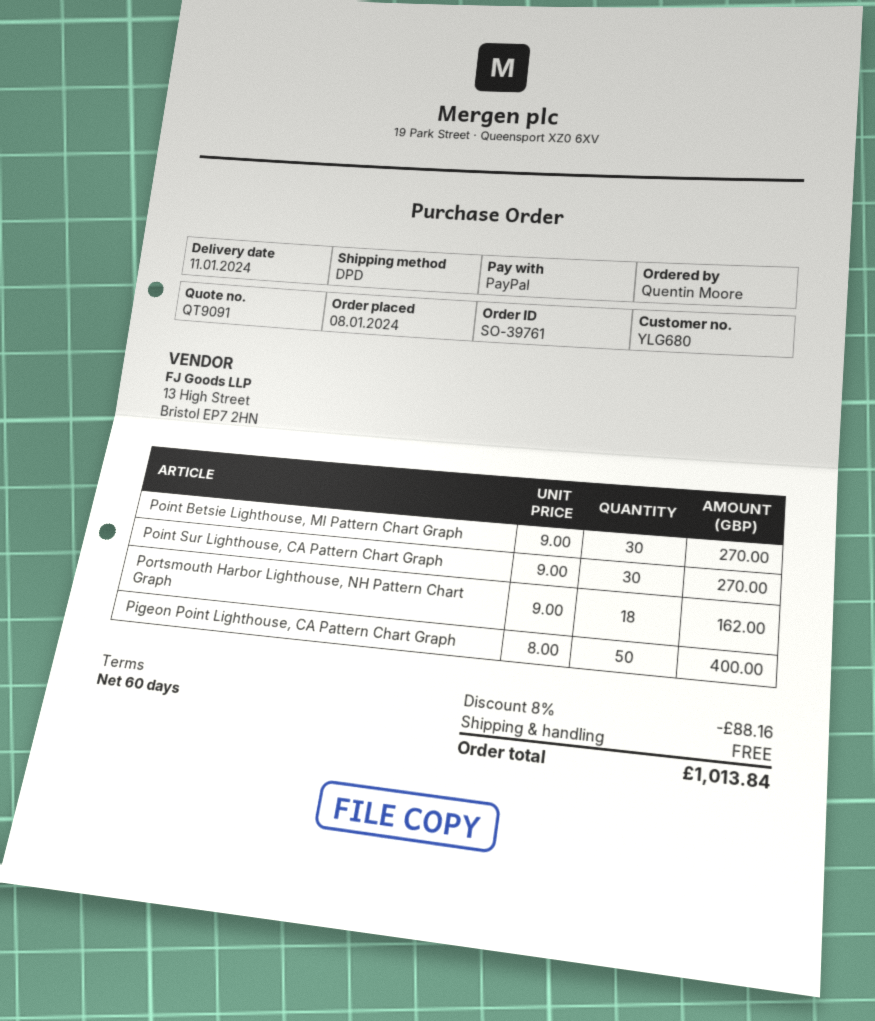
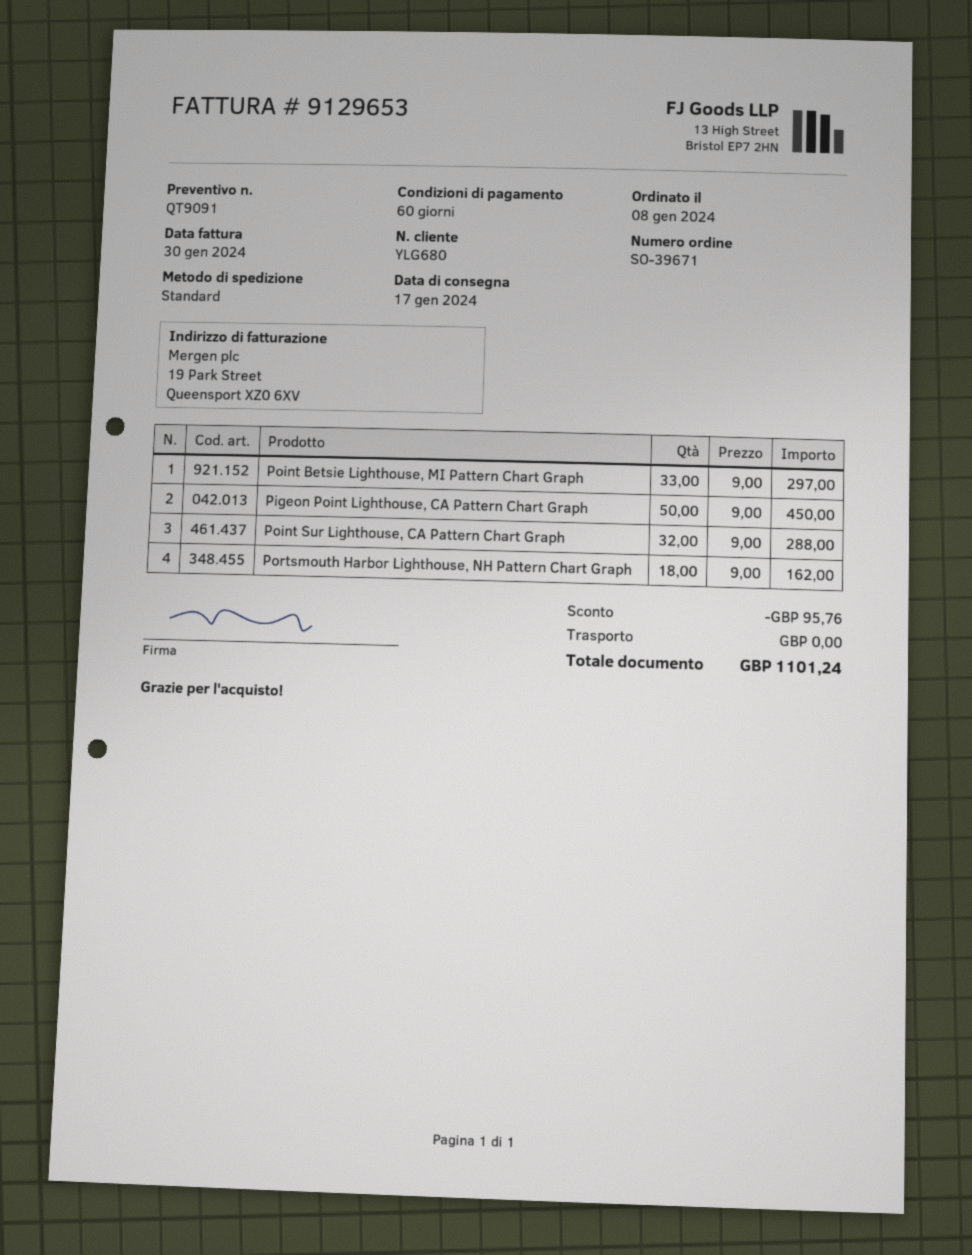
order number: SO-39761 -> SO-39671
delivery date: 2024-01-11 -> 2024-01-17
shipping method: DPD -> standard
Point Betsie Lighthouse, MI Pattern Chart Graph: 30 x 9.00 = 270.00 -> 33 x 9.00 = 297.00
Point Sur Lighthouse, CA Pattern Chart Graph: 30 x 9.00 = 270.00 -> 32 x 9.00 = 288.00
Pigeon Point Lighthouse, CA Pattern Chart Graph: 50 x 8.00 = 400.00 -> 50 x 9.00 = 450.00
discount: 88.16 -> 95.76
total: 1013.84 -> 1101.24

